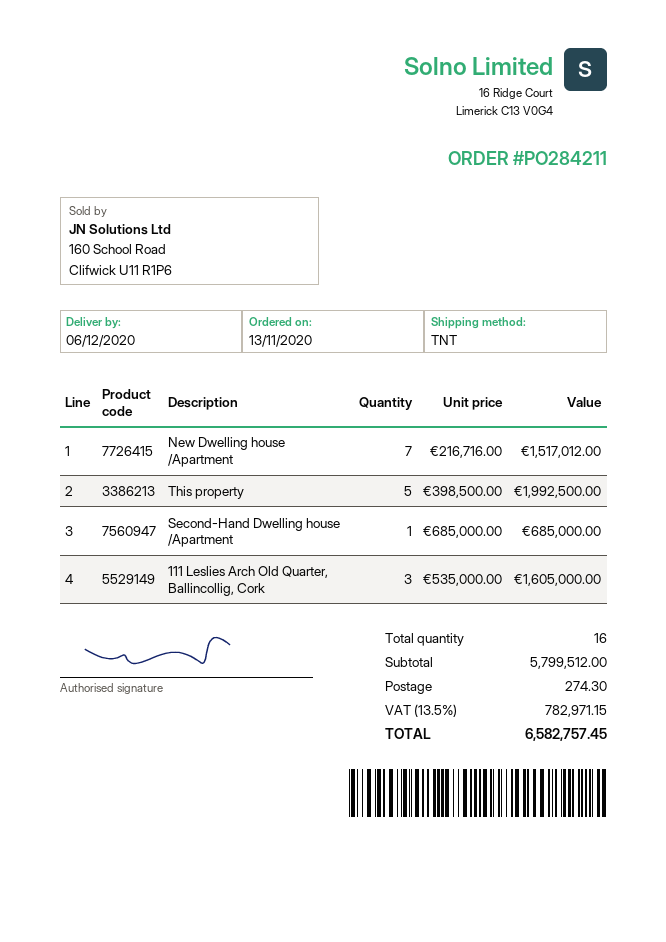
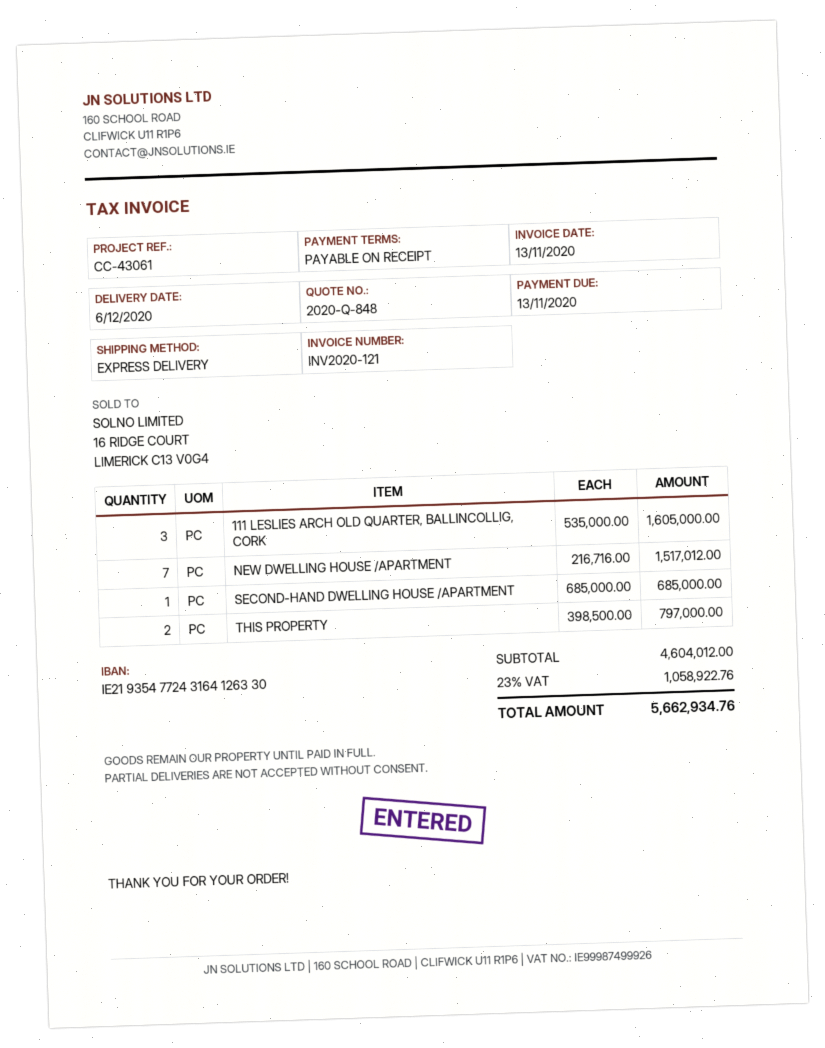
shipping method: TNT -> express
This property: 5 x 398500.00 = 1992500.00 -> 2 x 398500.00 = 797000.00
subtotal: 5799512.00 -> 4604012.00
shipping: 274.30 -> none
tax: 13.5% = 782971.15 -> 23% = 1058922.76
total: 6582757.45 -> 5662934.76

